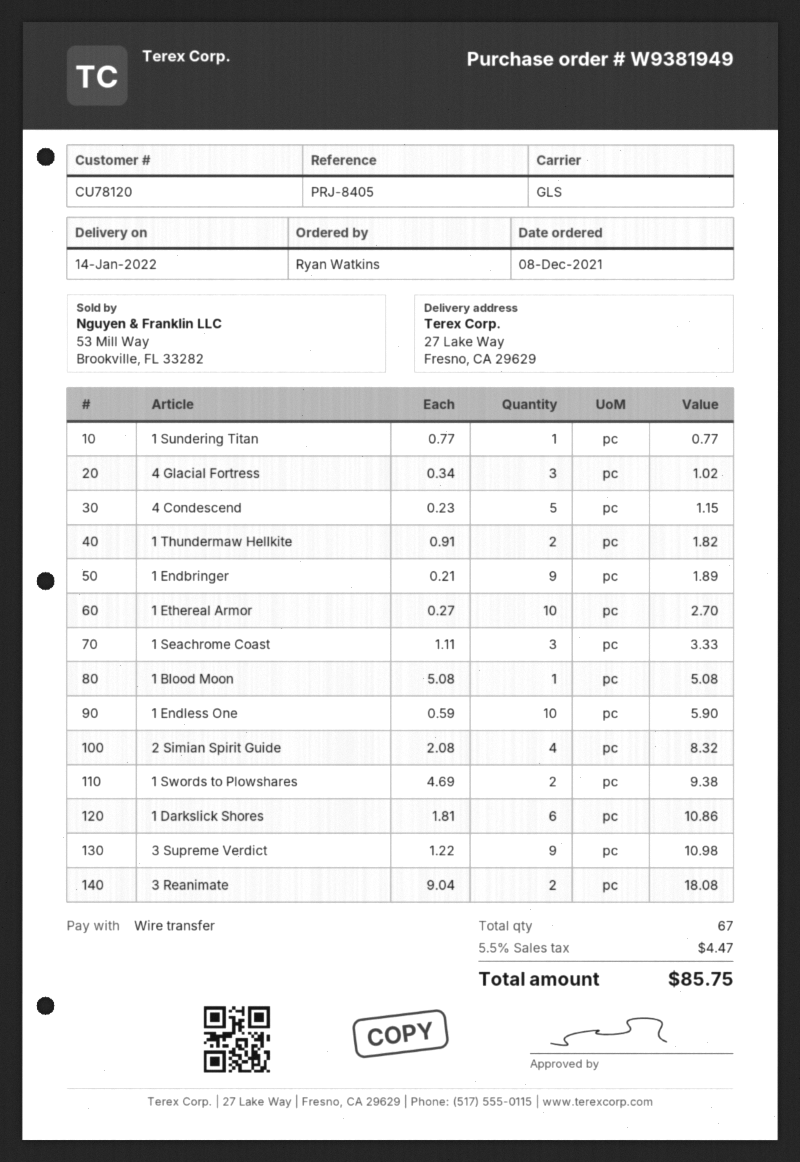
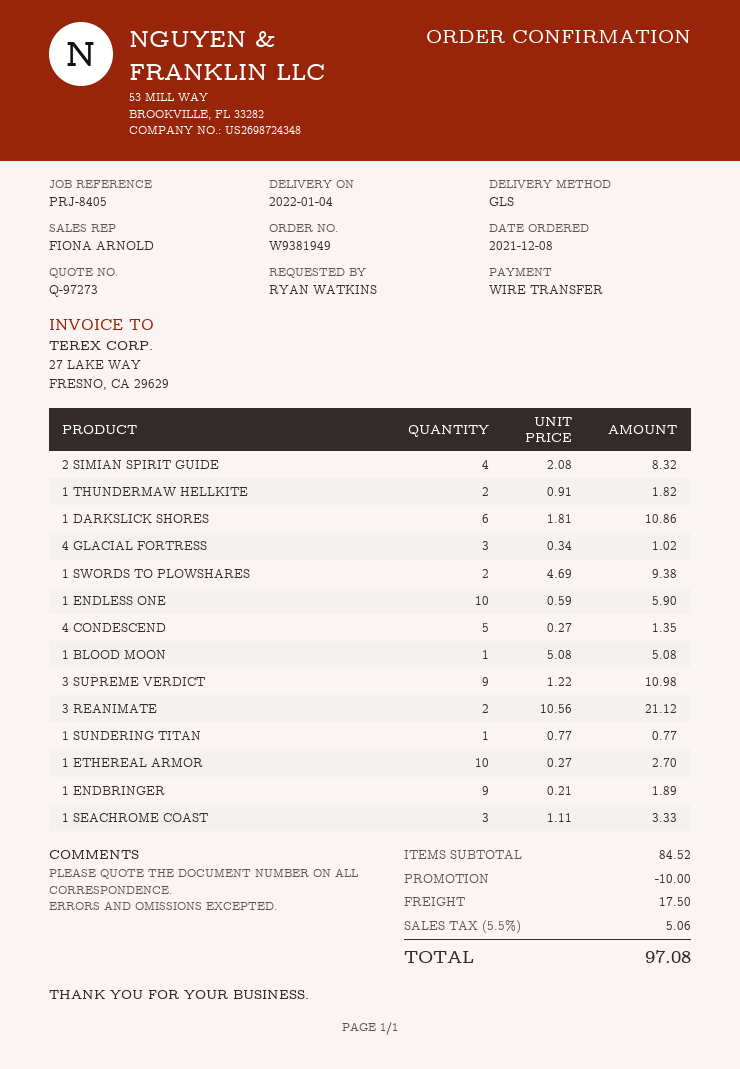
delivery date: 2022-01-14 -> 2022-01-04
4 Condescend: 5 x 0.23 = 1.15 -> 5 x 0.27 = 1.35
3 Reanimate: 2 x 9.04 = 18.08 -> 2 x 10.56 = 21.12
discount: none -> 10.00
shipping: none -> 17.50
tax: 5.5% = 4.47 -> 5.5% = 5.06
total: 85.75 -> 97.08

